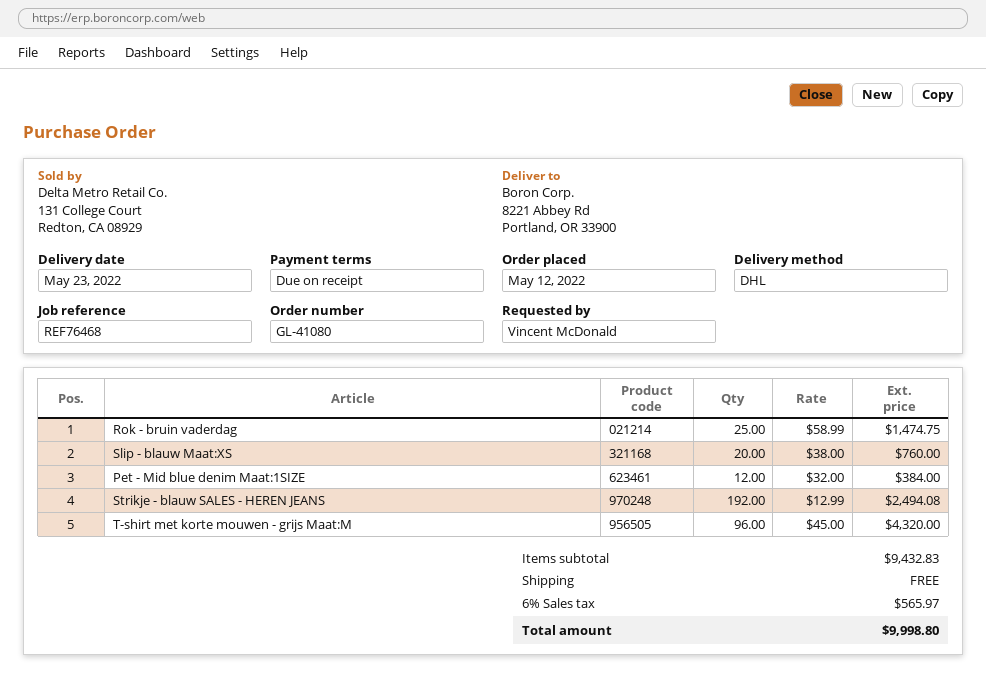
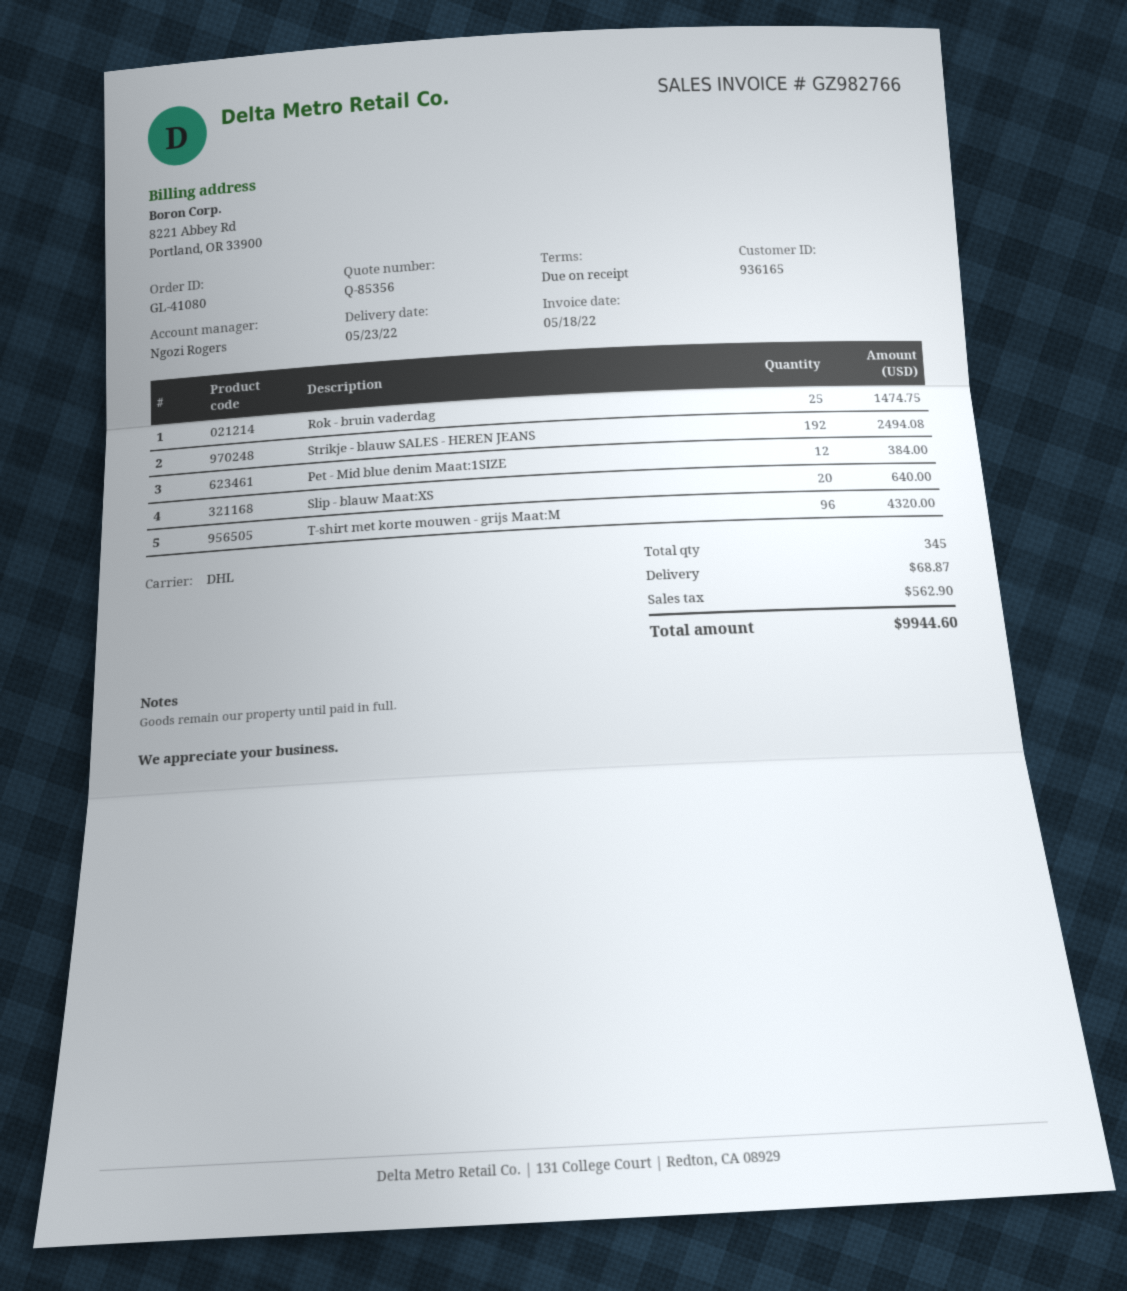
Slip - blauw Maat:XS: 20 for 760.00 -> 20 for 640.00
shipping: 0.00 -> 68.87
tax: 565.97 -> 562.90
total: 9998.80 -> 9944.60

